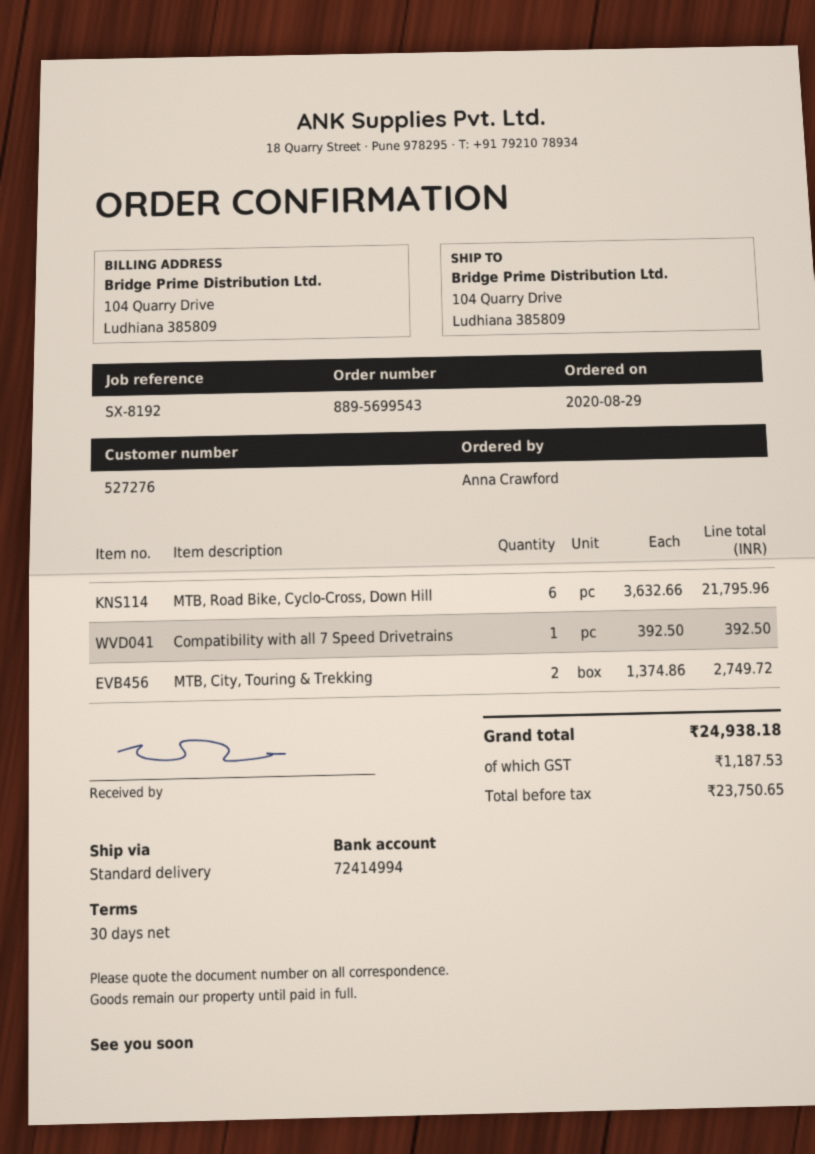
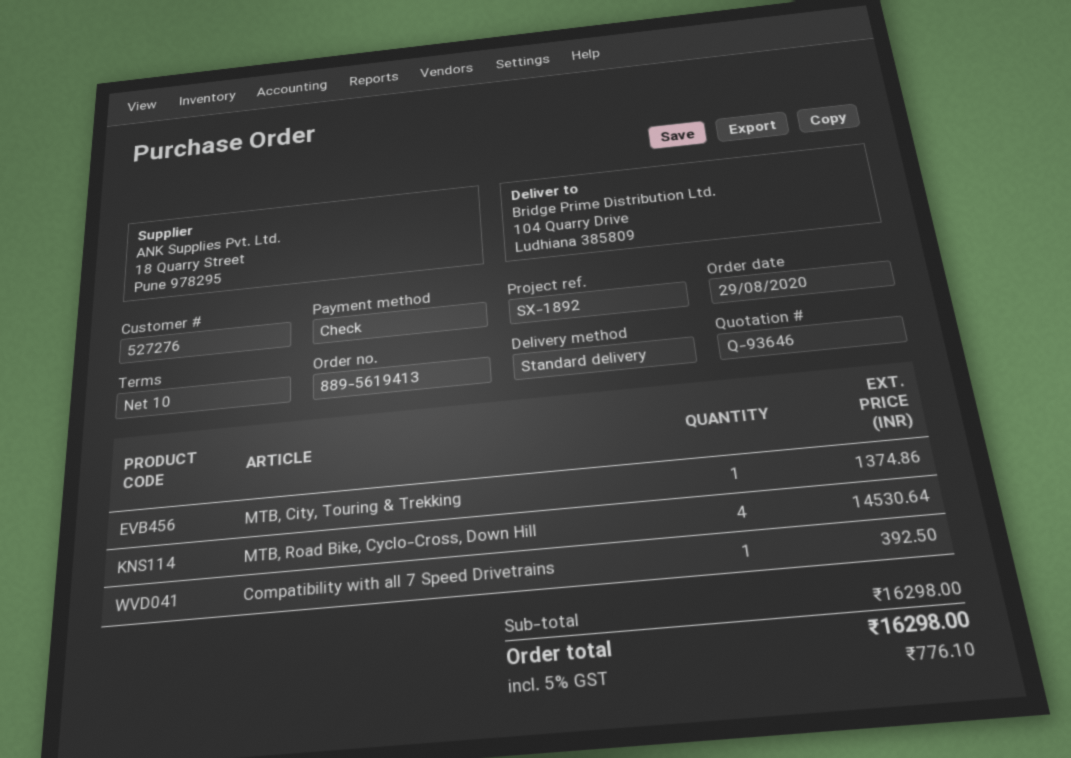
order number: 889-5699543 -> 889-5619413
payment terms: 30 days -> 10 days
reference: SX-8192 -> SX-1892
MTB, Road Bike, Cyclo-Cross, Down Hill: 6 for 21795.96 -> 4 for 14530.64
MTB, City, Touring & Trekking: 2 for 2749.72 -> 1 for 1374.86
tax: 1187.53 -> 776.10
total: 24938.18 -> 16298.00

